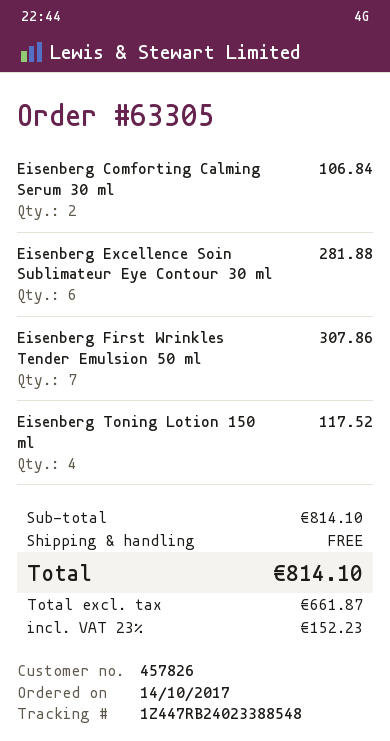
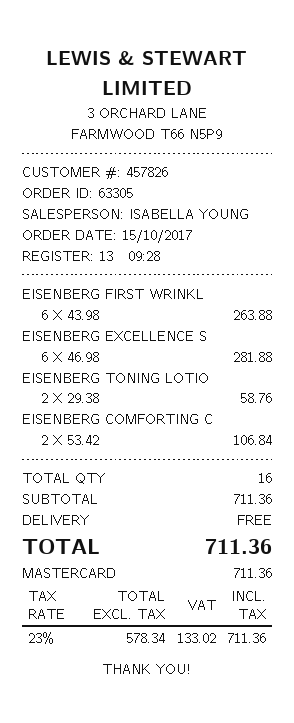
order date: 2017-10-14 -> 2017-10-15
Eisenberg First Wrinkles Tender Emulsion 50 ml: 7 for 307.86 -> 6 for 263.88
Eisenberg Toning Lotion 150 ml: 4 for 117.52 -> 2 for 58.76
subtotal: 814.10 -> 711.36
net: 661.87 -> 578.34
tax: 23% = 152.23 -> 23% = 133.02
total: 814.10 -> 711.36

